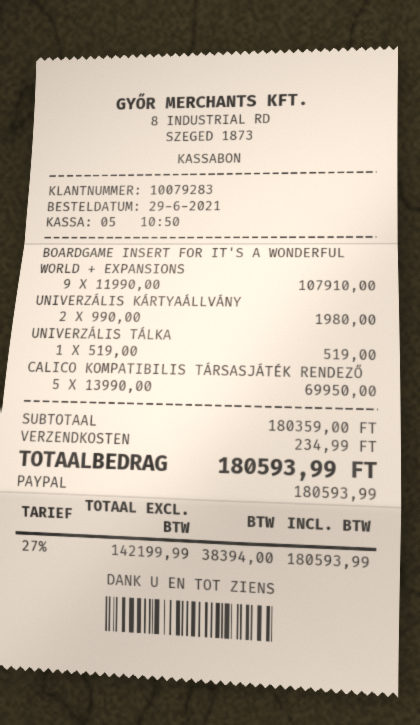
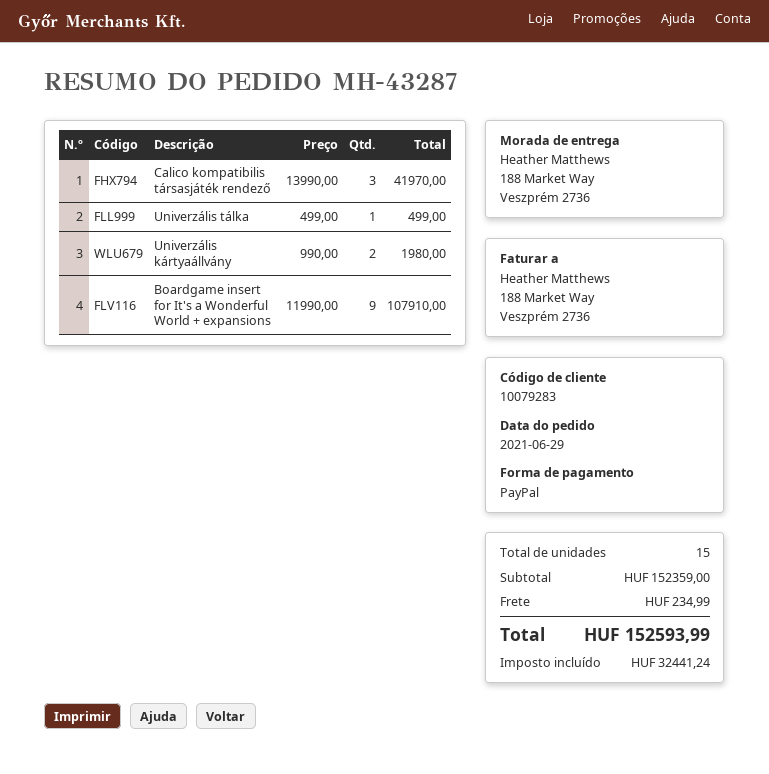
UNIVERZÁLIS TÁLKA: 1 x 519.00 = 519.00 -> 1 x 499.00 = 499.00
CALICO KOMPATIBILIS TÁRSASJÁTÉK RENDEZŐ: 5 x 13990.00 = 69950.00 -> 3 x 13990.00 = 41970.00
subtotal: 180359.00 -> 152359.00
tax: 38394.00 -> 32441.24
total: 180593.99 -> 152593.99

